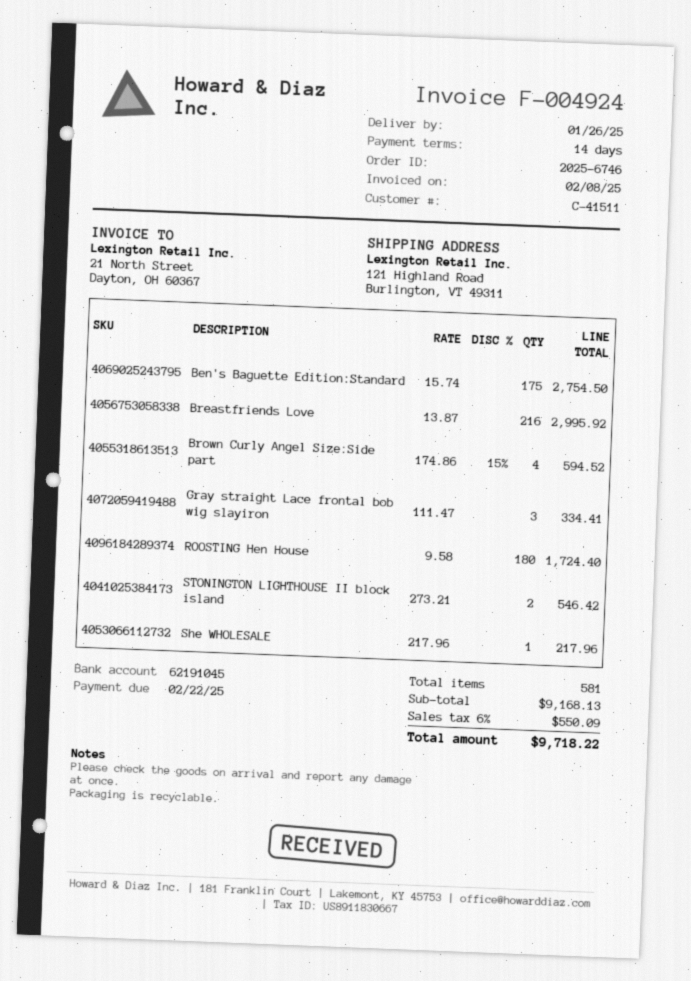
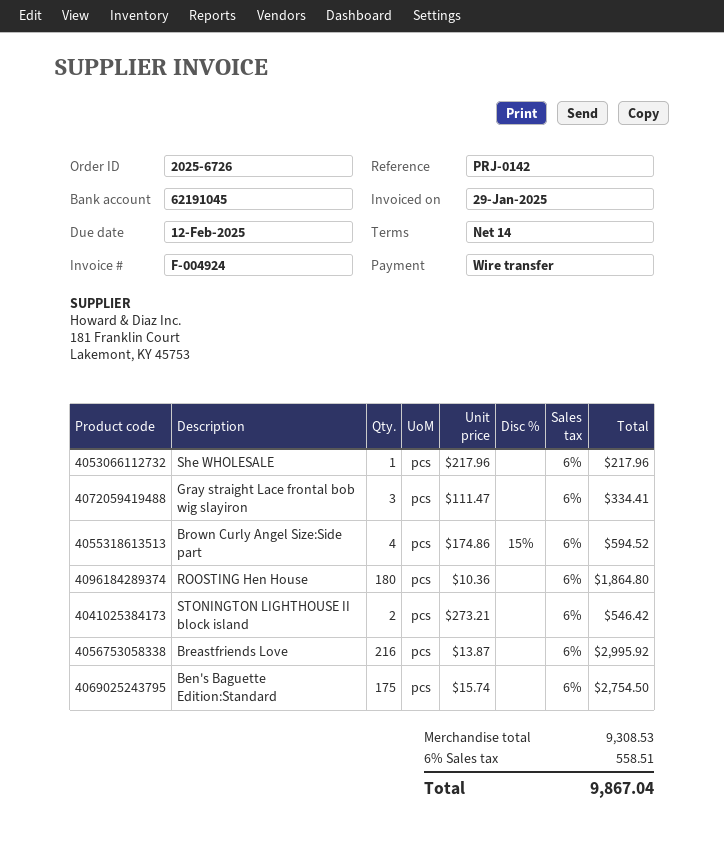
order number: 2025-6746 -> 2025-6726
invoice date: 2025-02-08 -> 2025-01-29
due date: 2025-02-22 -> 2025-02-12
ROOSTING Hen House: 180 x 9.58 = 1724.40 -> 180 x 10.36 = 1864.80
subtotal: 9168.13 -> 9308.53
tax: 6% = 550.09 -> 6% = 558.51
total: 9718.22 -> 9867.04

